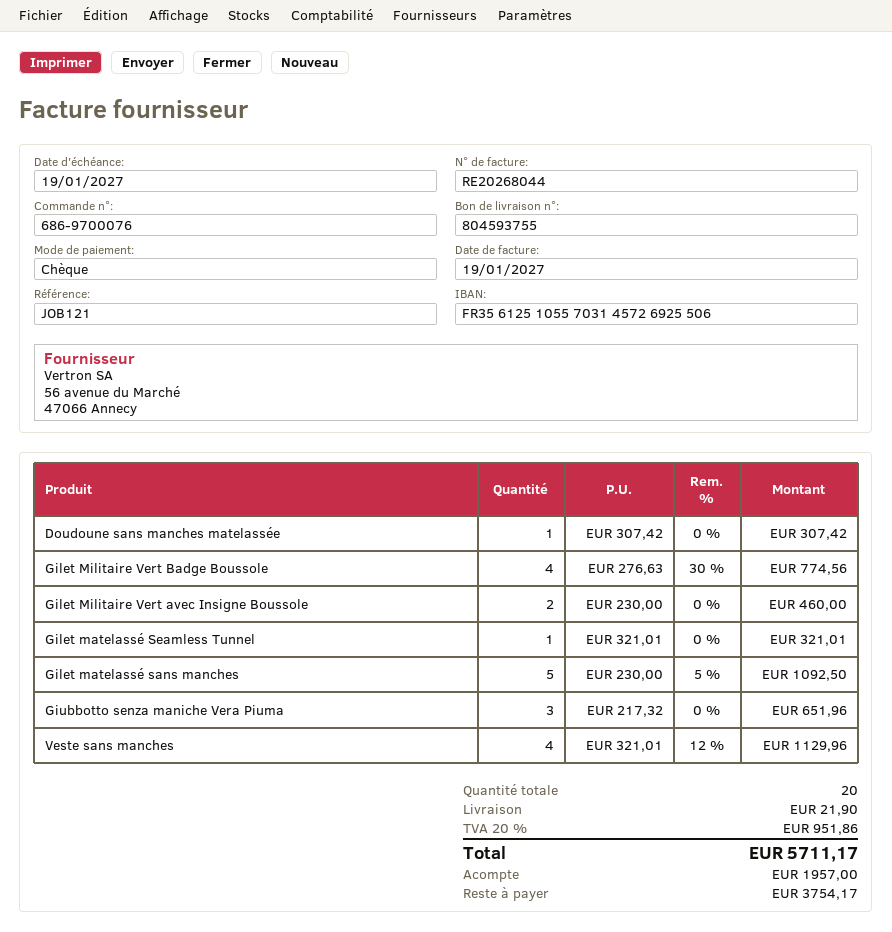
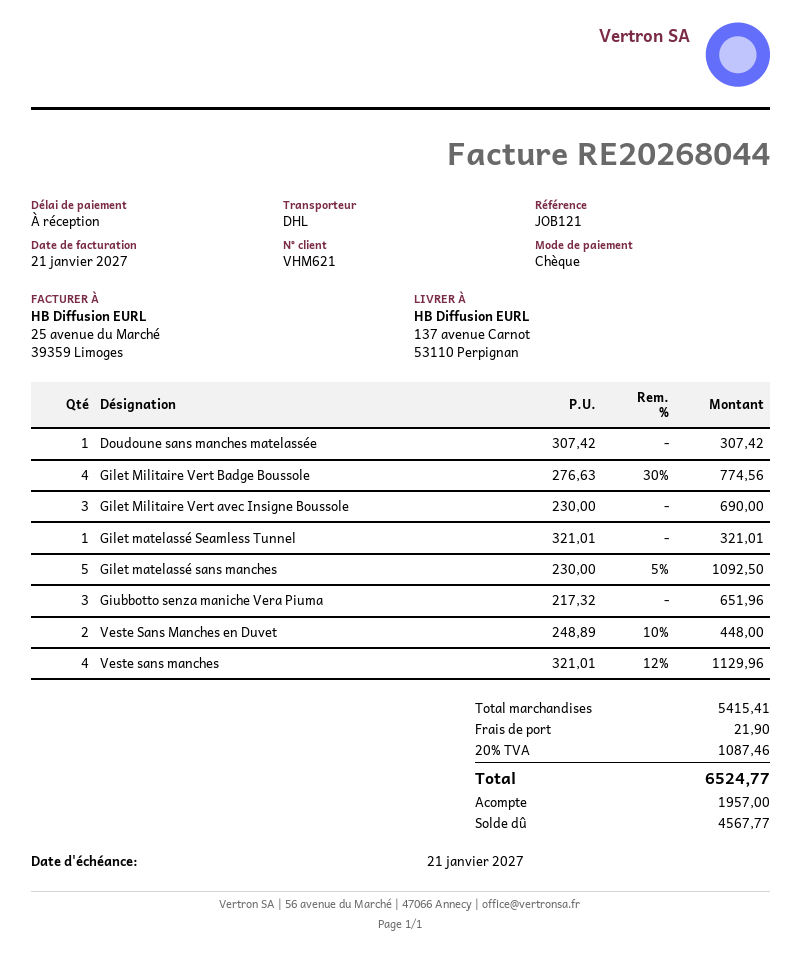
invoice date: 2027-01-19 -> 2027-01-21
due date: 2027-01-19 -> 2027-01-21
Gilet Militaire Vert avec Insigne Boussole: 2 x 230.00 = 460.00 -> 3 x 230.00 = 690.00
Veste Sans Manches en Duvet: none -> 2 x 248.89 - 10% = 448.00
tax: 20% = 951.86 -> 20% = 1087.46
total: 5711.17 -> 6524.77
balance: 3754.17 -> 4567.77

